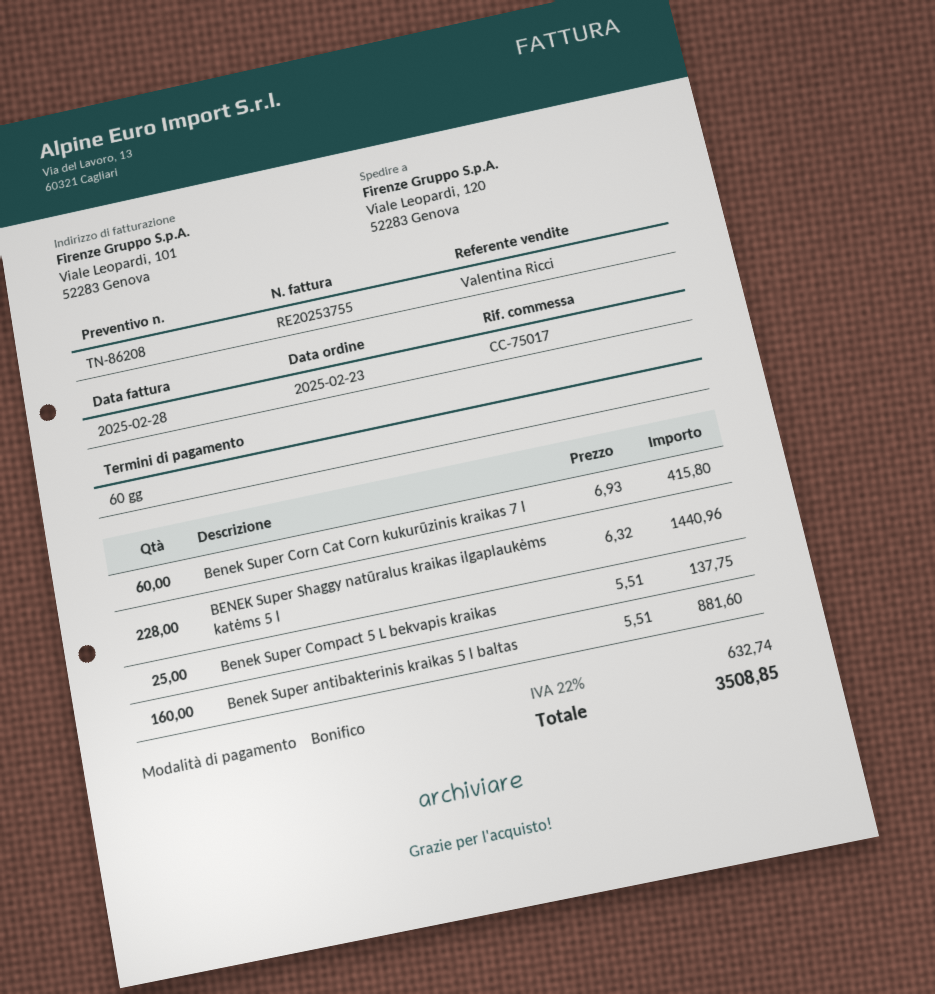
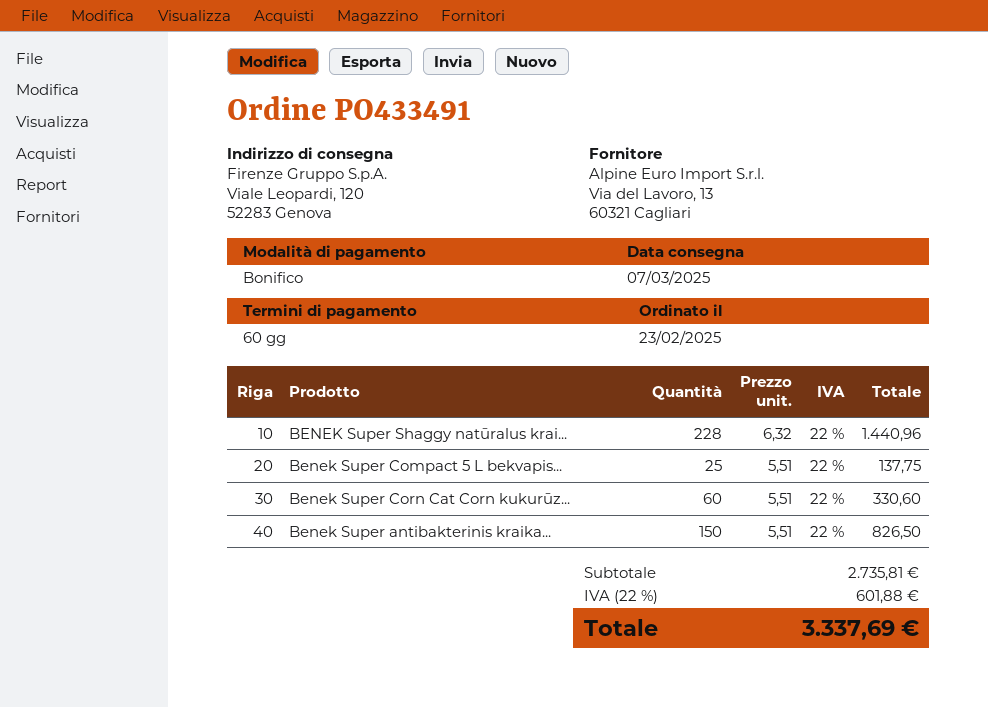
Benek Super Corn Cat Corn kukurūzinis kraikas 7 l: 60 x 6.93 = 415.80 -> 60 x 5.51 = 330.60
Benek Super antibakterinis kraikas 5 l baltas: 160 x 5.51 = 881.60 -> 150 x 5.51 = 826.50
tax: 22% = 632.74 -> 22% = 601.88
total: 3508.85 -> 3337.69

